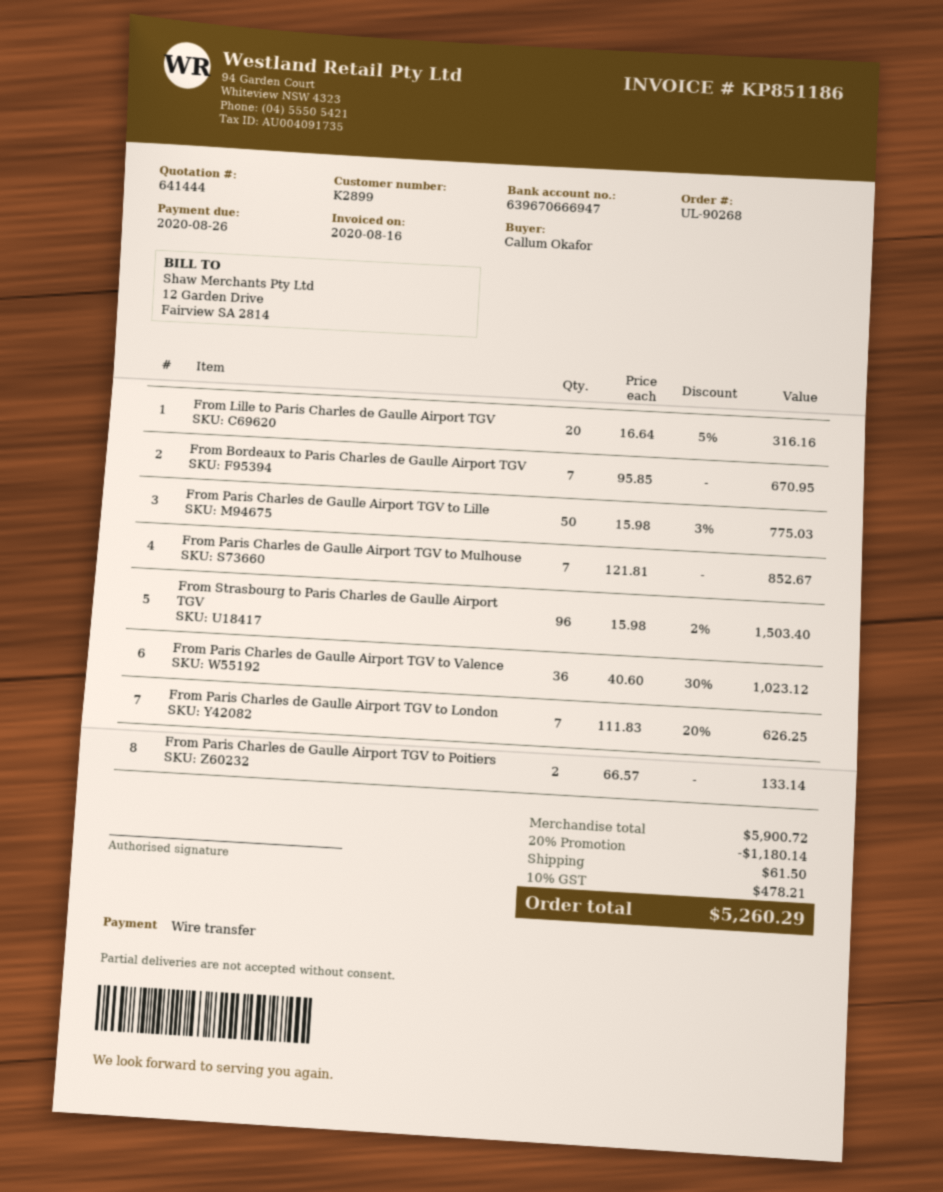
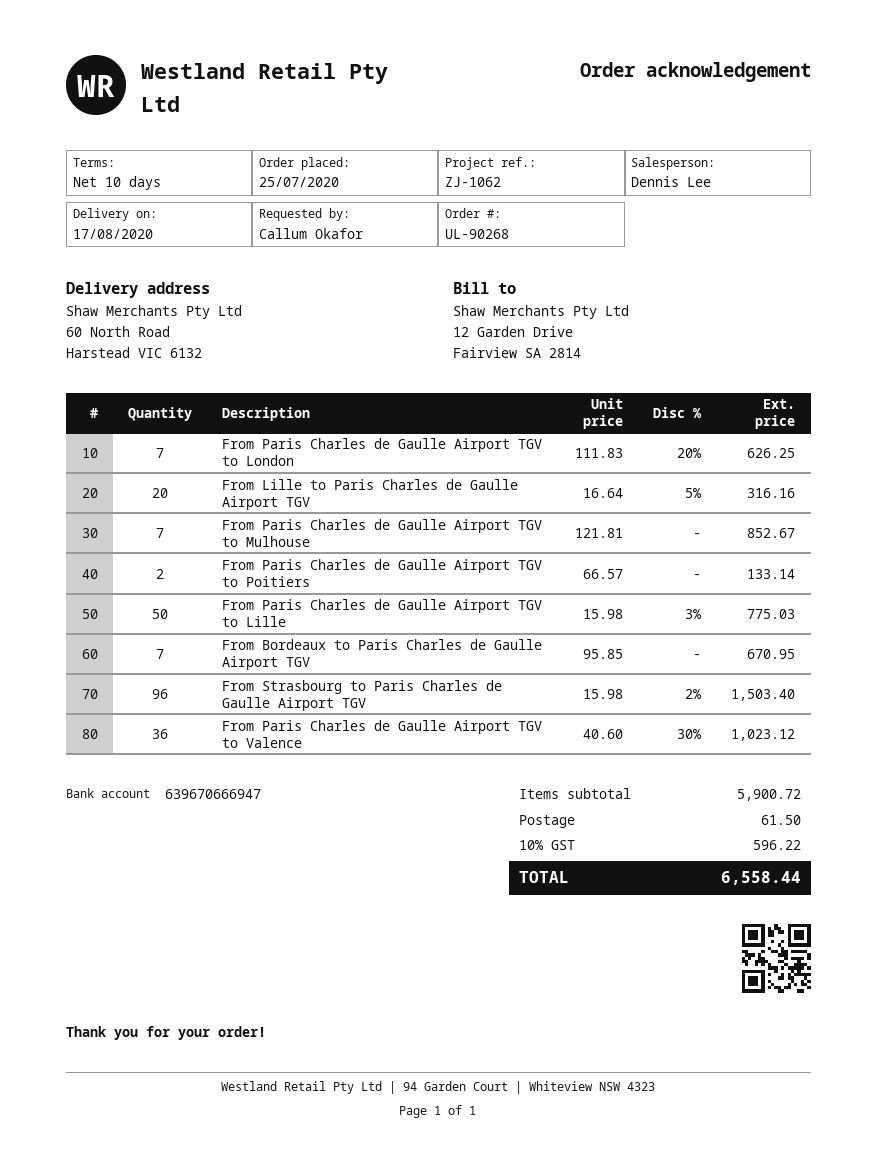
discount: 20% = 1180.14 -> none
tax: 10% = 478.21 -> 10% = 596.22
total: 5260.29 -> 6558.44

